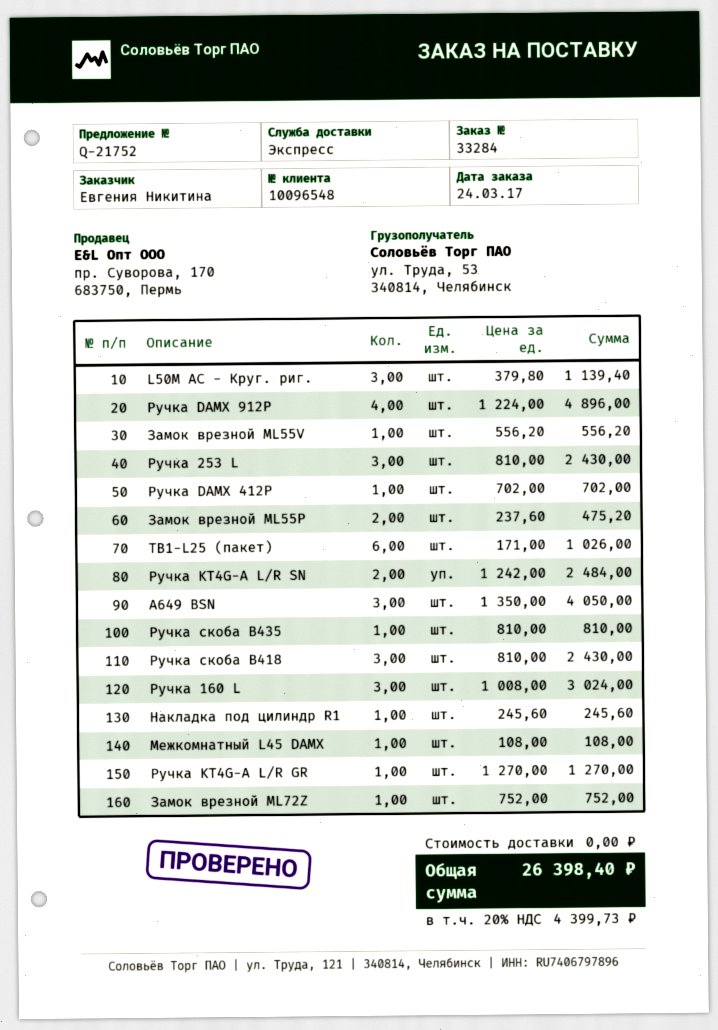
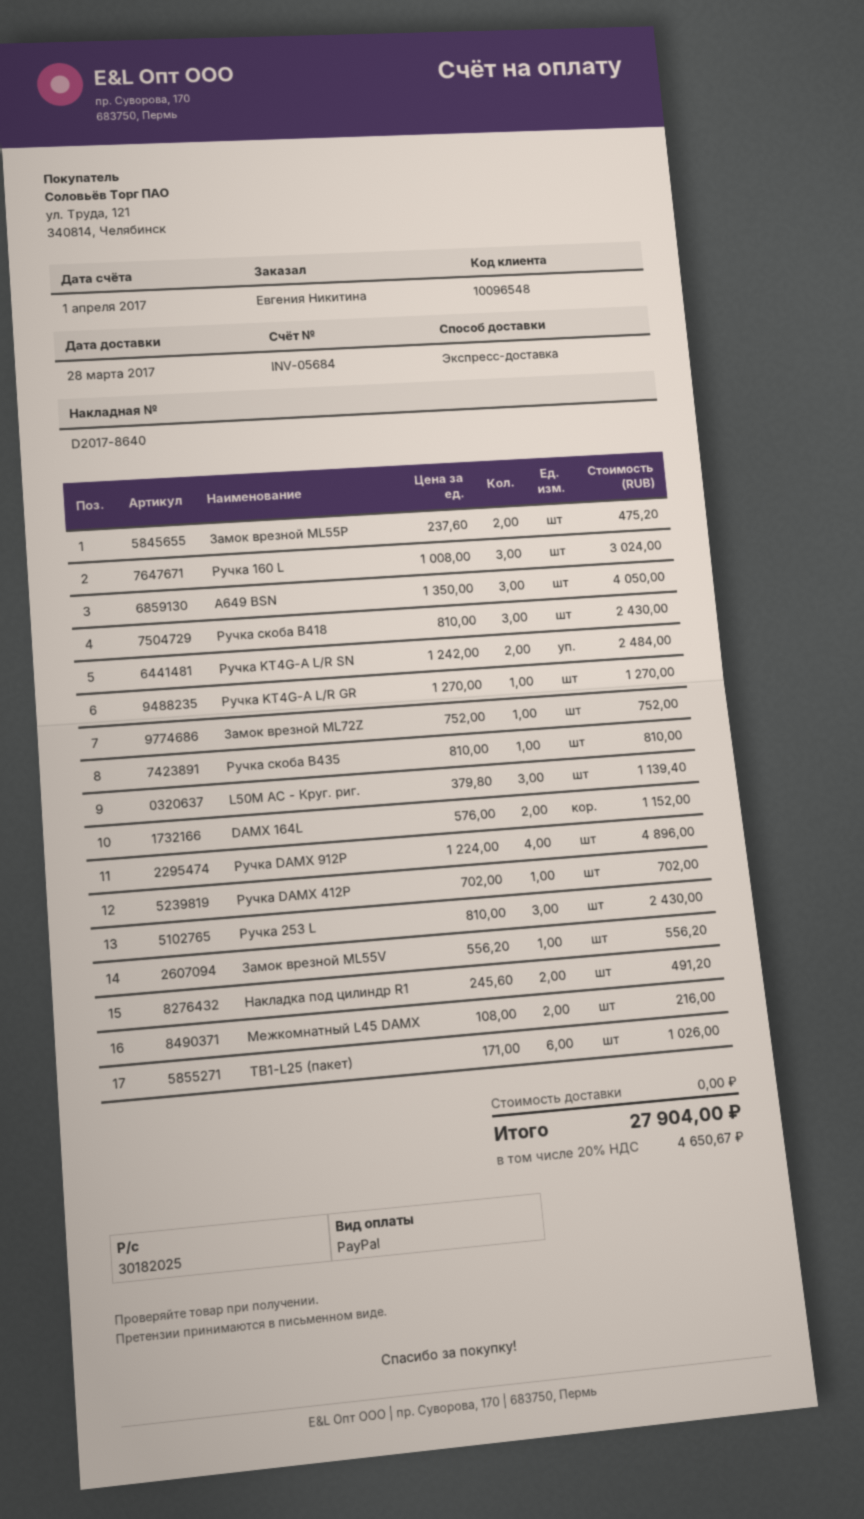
Накладка под цилиндр R1: 1 x 245.60 = 245.60 -> 2 x 245.60 = 491.20
Межкомнатный L45 DAMX: 1 x 108.00 = 108.00 -> 2 x 108.00 = 216.00
DAMX 164L: none -> 2 x 576.00 = 1152.00
tax: 20% = 4399.73 -> 20% = 4650.67
total: 26398.40 -> 27904.00

